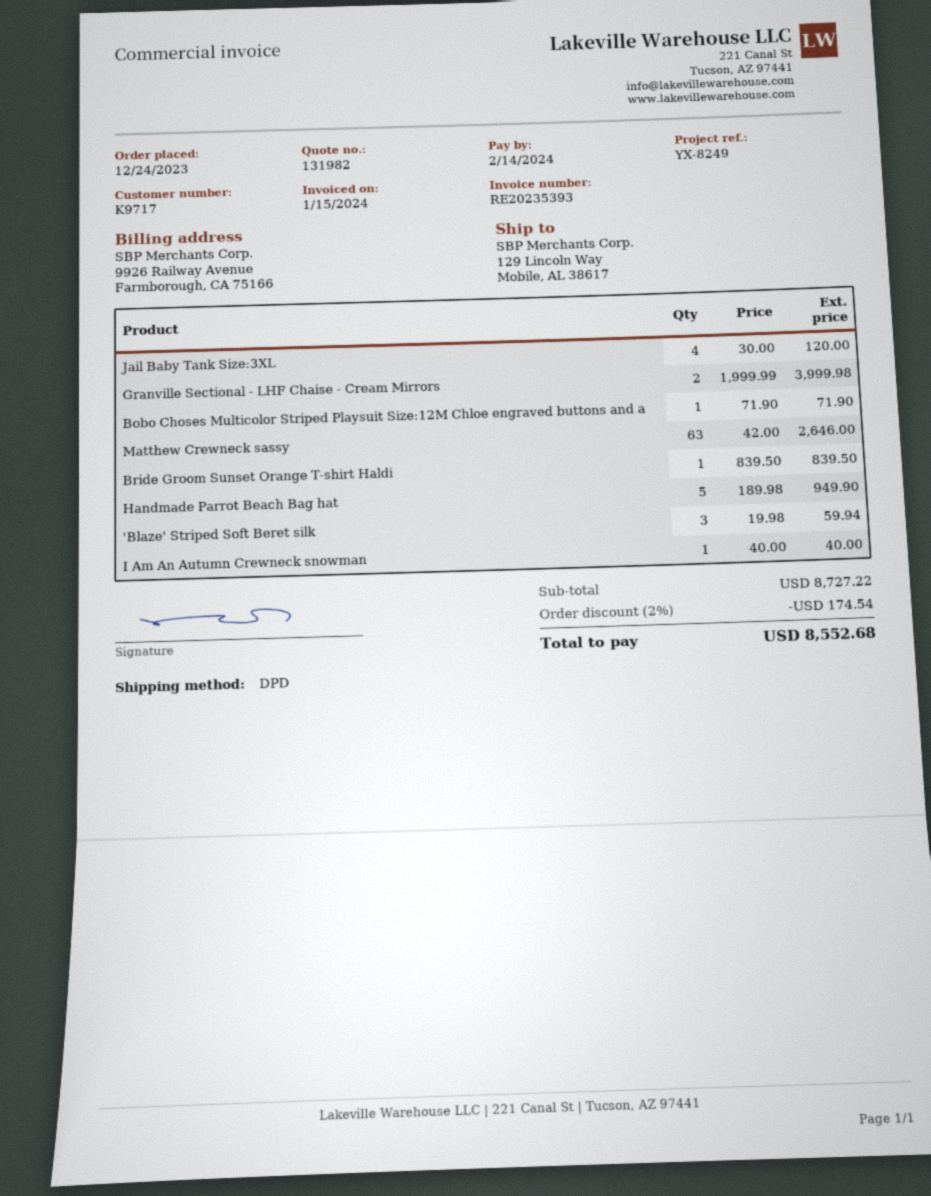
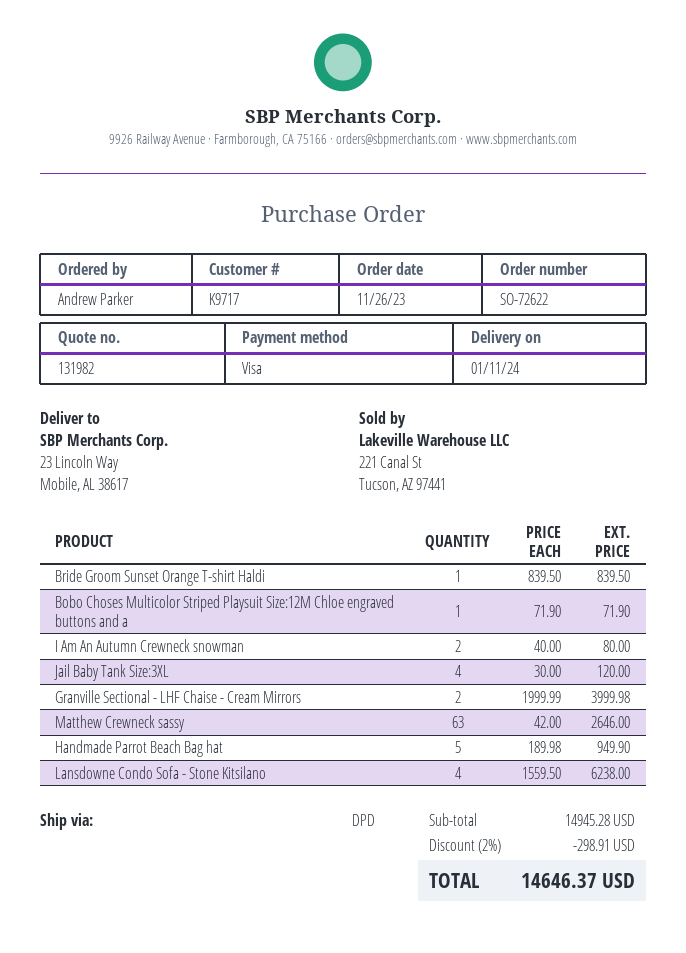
order date: 2023-12-24 -> 2023-11-26
ship to: 129 Lincoln Way, Mobile, AL 38617 -> 23 Lincoln Way, Mobile, AL 38617
'Blaze' Striped Soft Beret silk: 3 x 19.98 = 59.94 -> none
I Am An Autumn Crewneck snowman: 1 x 40.00 = 40.00 -> 2 x 40.00 = 80.00
Lansdowne Condo Sofa - Stone Kitsilano: none -> 4 x 1559.50 = 6238.00
subtotal: 8727.22 -> 14945.28
discount: 2% = 174.54 -> 2% = 298.91
total: 8552.68 -> 14646.37

